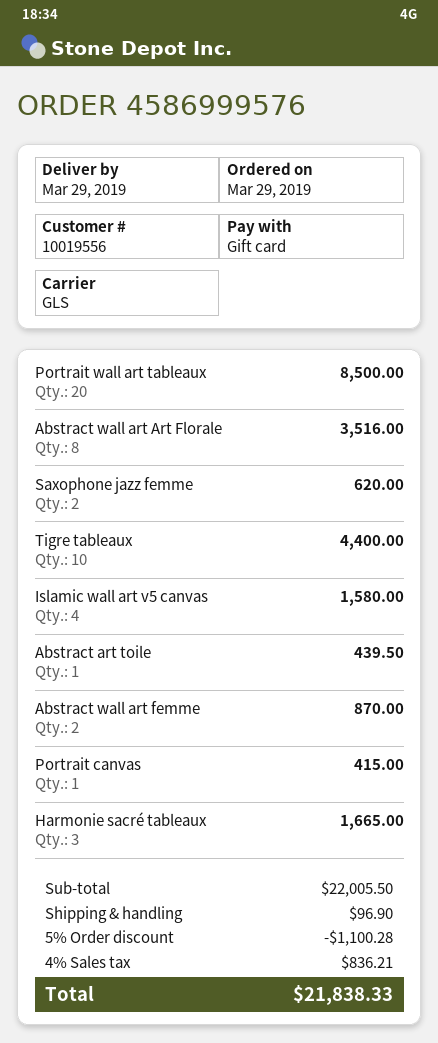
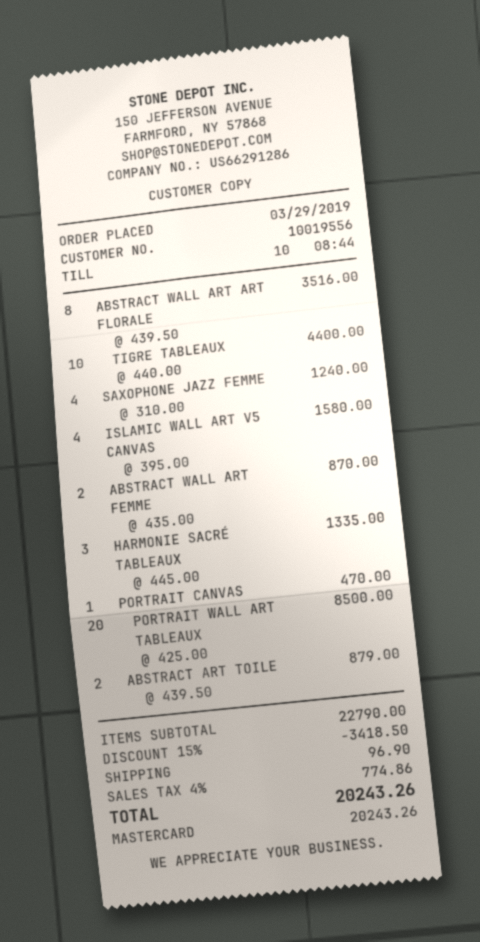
payment method: gift card -> Mastercard
Saxophone jazz femme: 2 for 620.00 -> 4 for 1240.00
Abstract art toile: 1 for 439.50 -> 2 for 879.00
Portrait canvas: 1 for 415.00 -> 1 for 470.00
Harmonie sacré tableaux: 3 for 1665.00 -> 3 for 1335.00
subtotal: 22005.50 -> 22790.00
discount: 5% = 1100.28 -> 15% = 3418.50
tax: 4% = 836.21 -> 4% = 774.86
total: 21838.33 -> 20243.26

